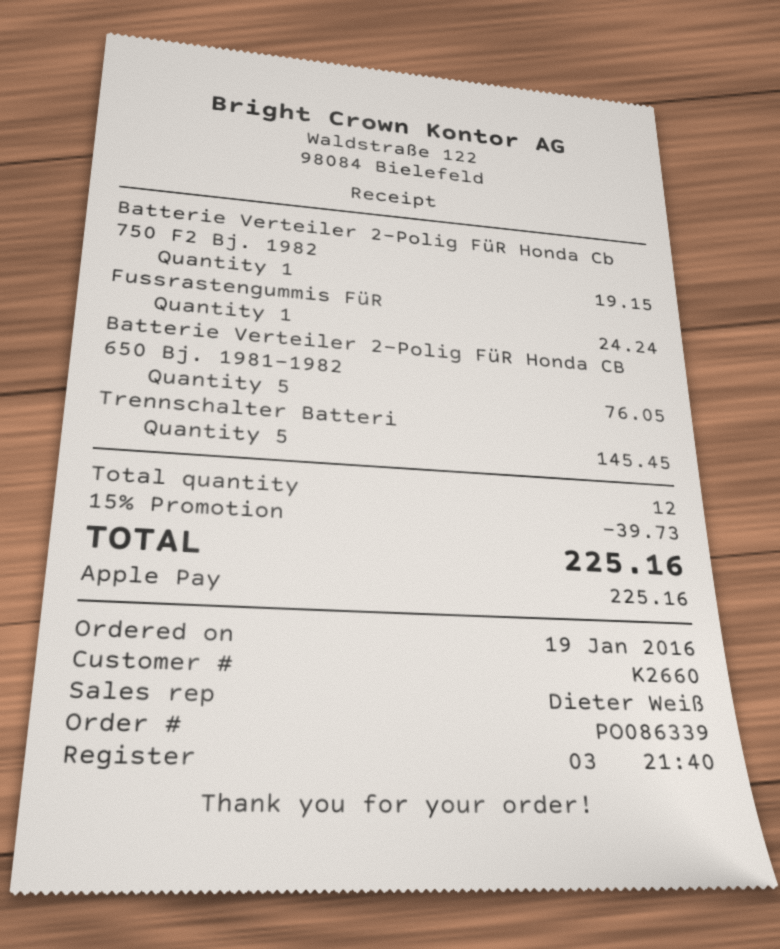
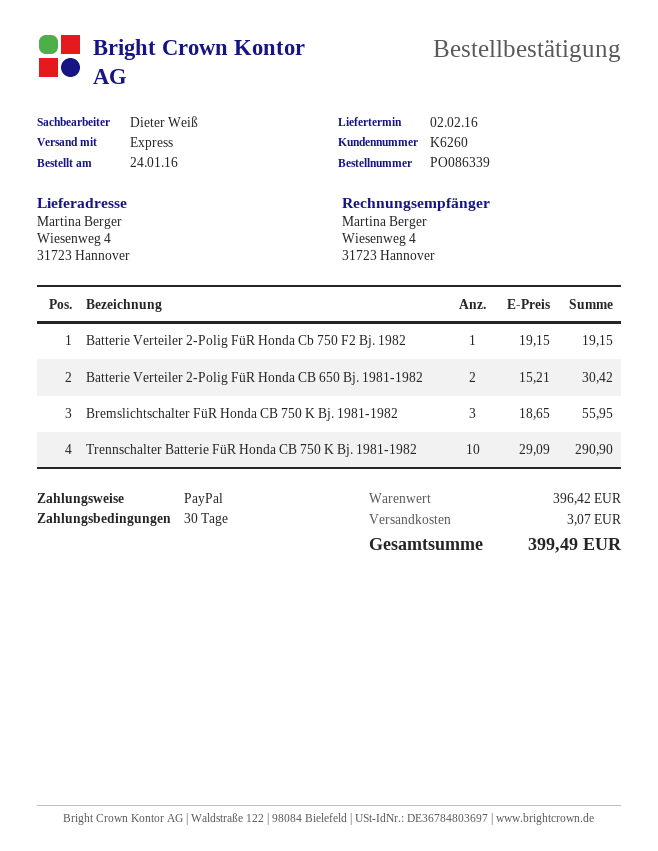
order date: 2016-01-19 -> 2016-01-24
customer number: K2660 -> K6260
payment method: Apple Pay -> PayPal
Fussrastengummis FüR: 1 for 24.24 -> none
Batterie Verteiler 2-Polig FüR Honda CB 650 Bj. 1981-1982: 5 for 76.05 -> 2 for 30.42
Trennschalter Batteri: 5 for 145.45 -> 10 for 290.90
Bremslichtschalter FüR Honda CB 750 K Bj. 1981-1982: none -> 3 for 55.95
discount: 15% = 39.73 -> none
shipping: none -> 3.07
total: 225.16 -> 399.49

